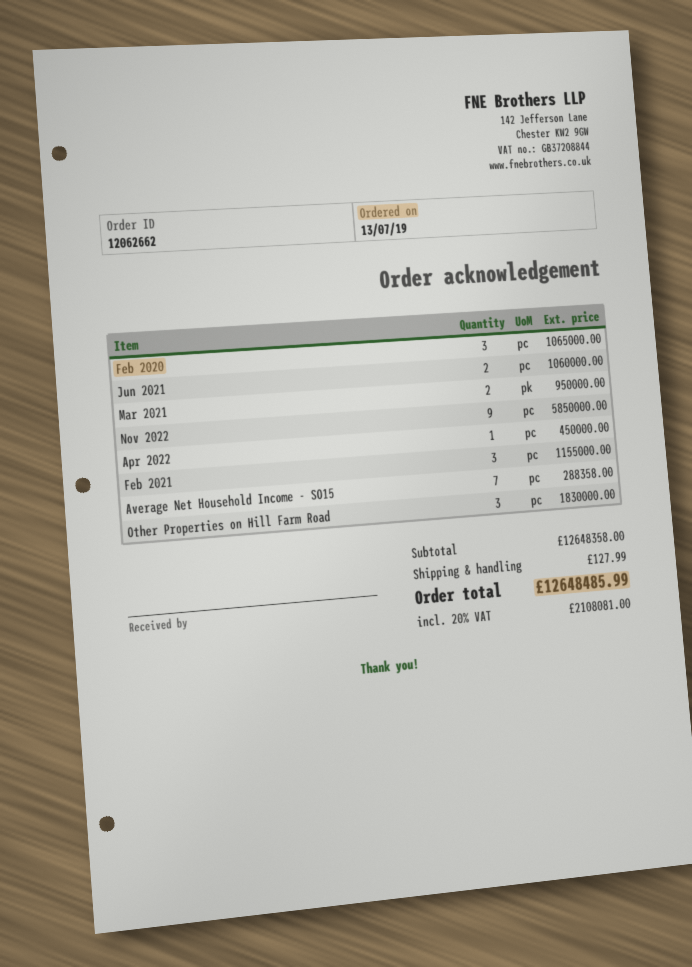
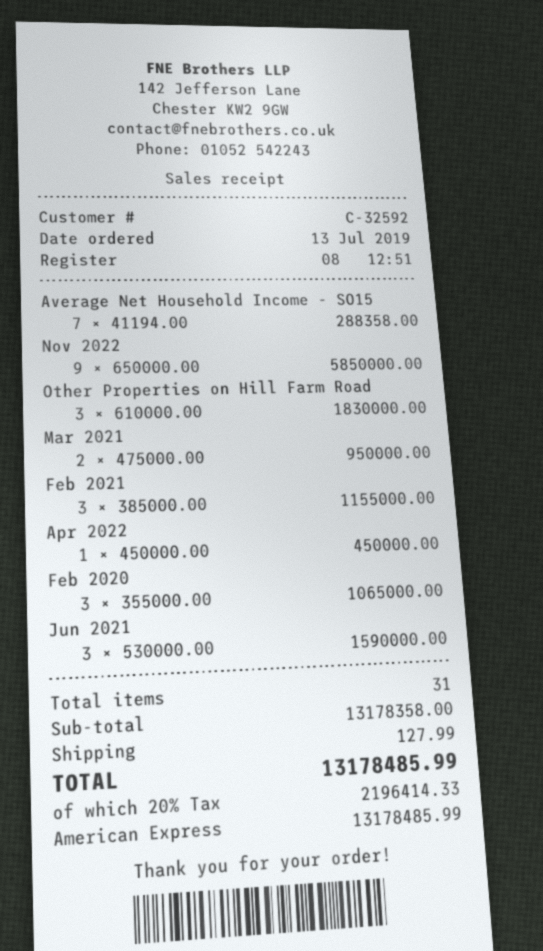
Jun 2021: 2 for 1060000.00 -> 3 for 1590000.00
subtotal: 12648358.00 -> 13178358.00
tax: 20% = 2108081.00 -> 20% = 2196414.33
total: 12648485.99 -> 13178485.99

